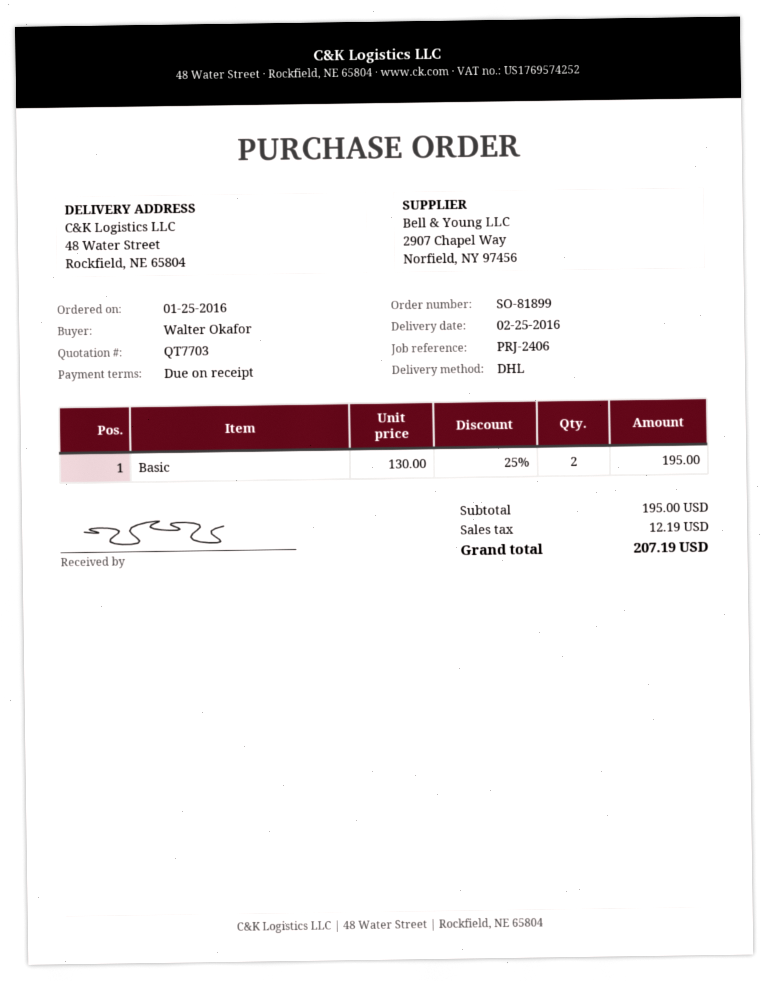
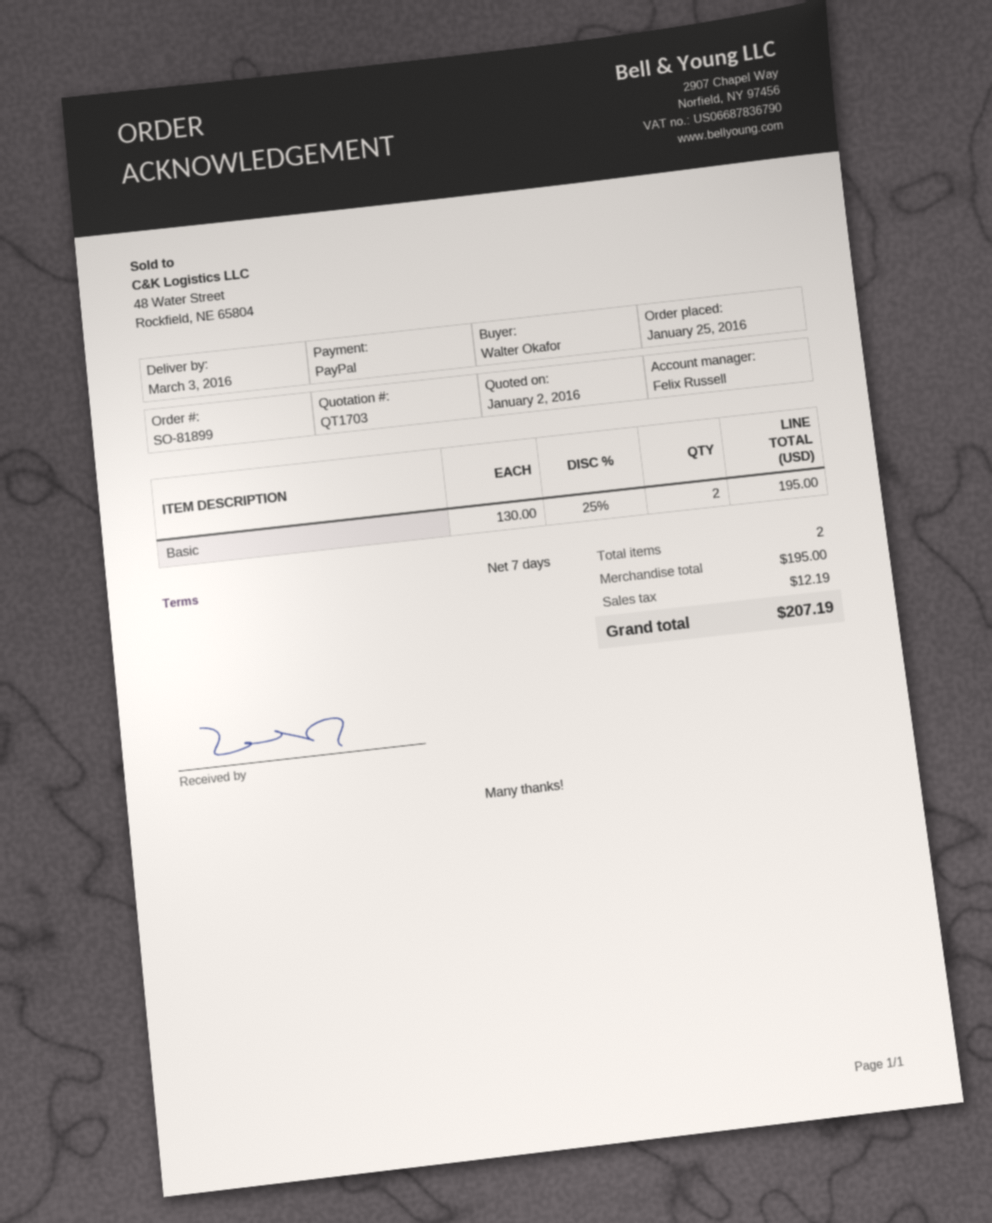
quote number: QT7703 -> QT1703
delivery date: 2016-02-25 -> 2016-03-03
payment terms: on receipt -> 7 days

